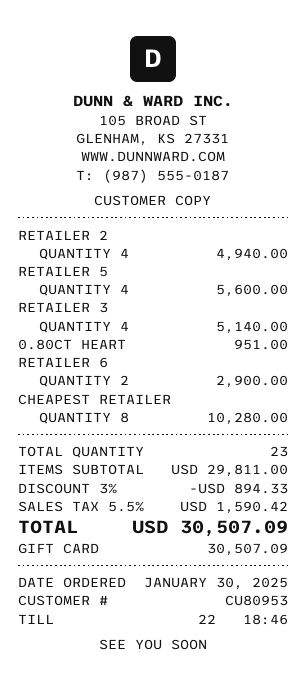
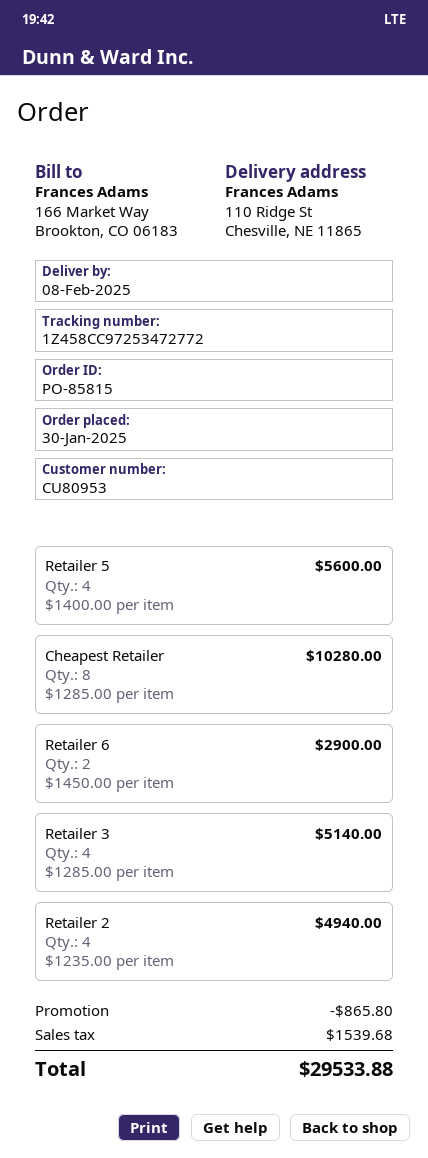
0.80CT HEART: 1 for 951.00 -> none
discount: 894.33 -> 865.80
tax: 1590.42 -> 1539.68
total: 30507.09 -> 29533.88

